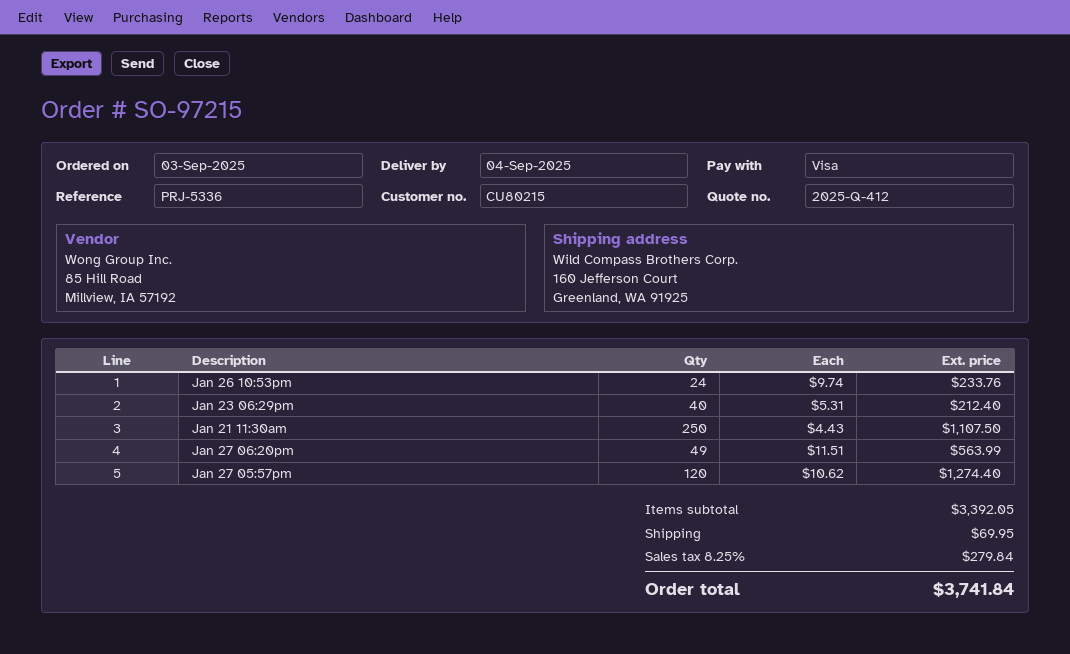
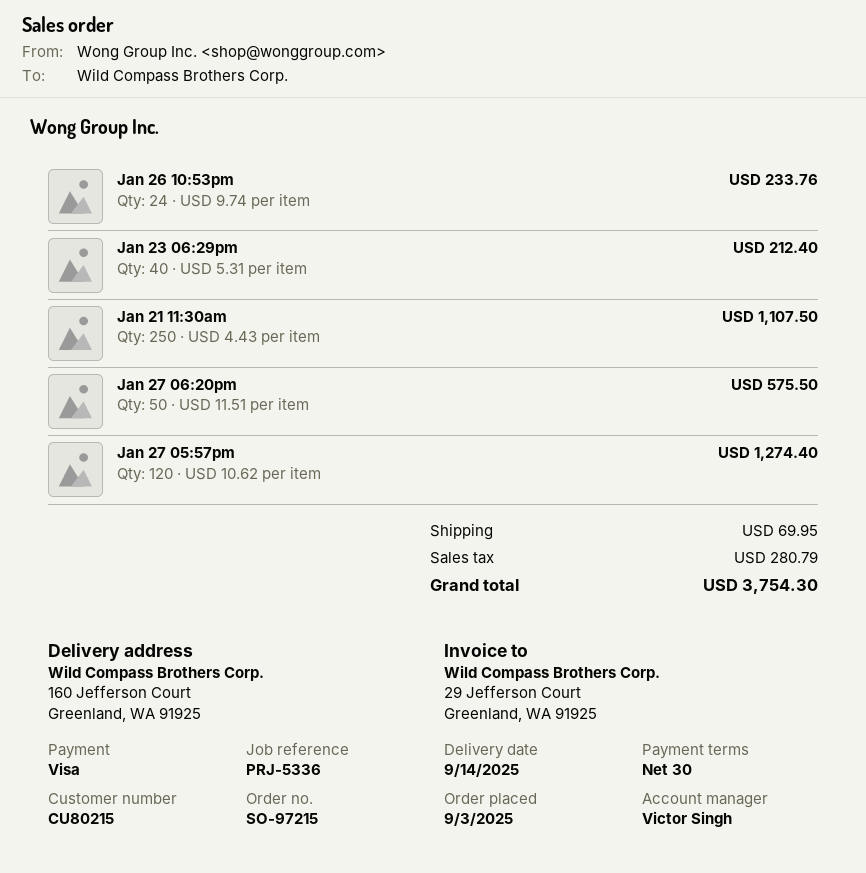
delivery date: 2025-09-04 -> 2025-09-14
Jan 27 06:20pm: 49 x 11.51 = 563.99 -> 50 x 11.51 = 575.50
tax: 279.84 -> 280.79
total: 3741.84 -> 3754.30

